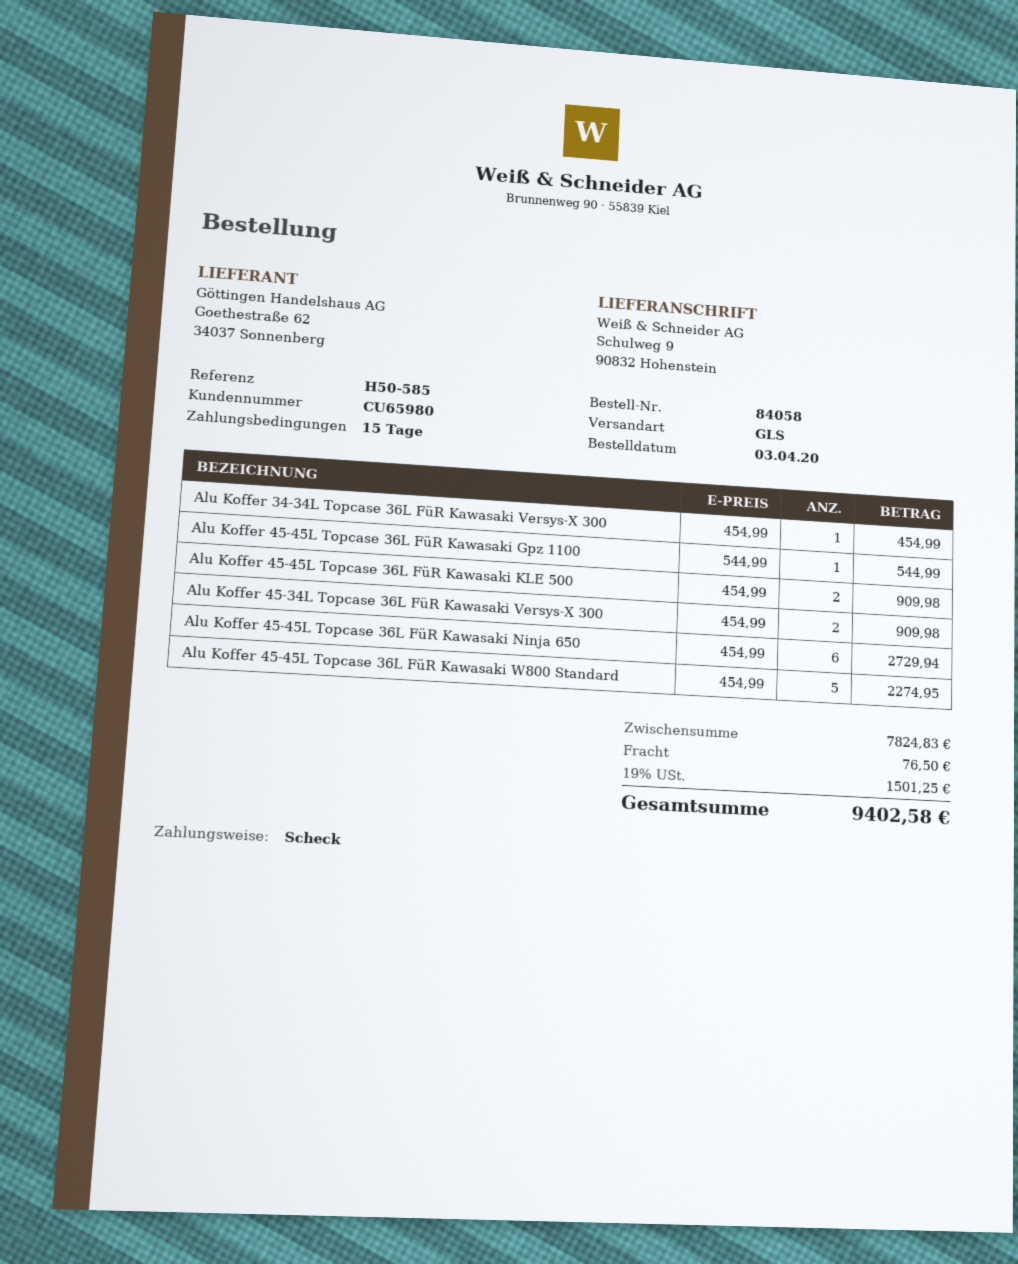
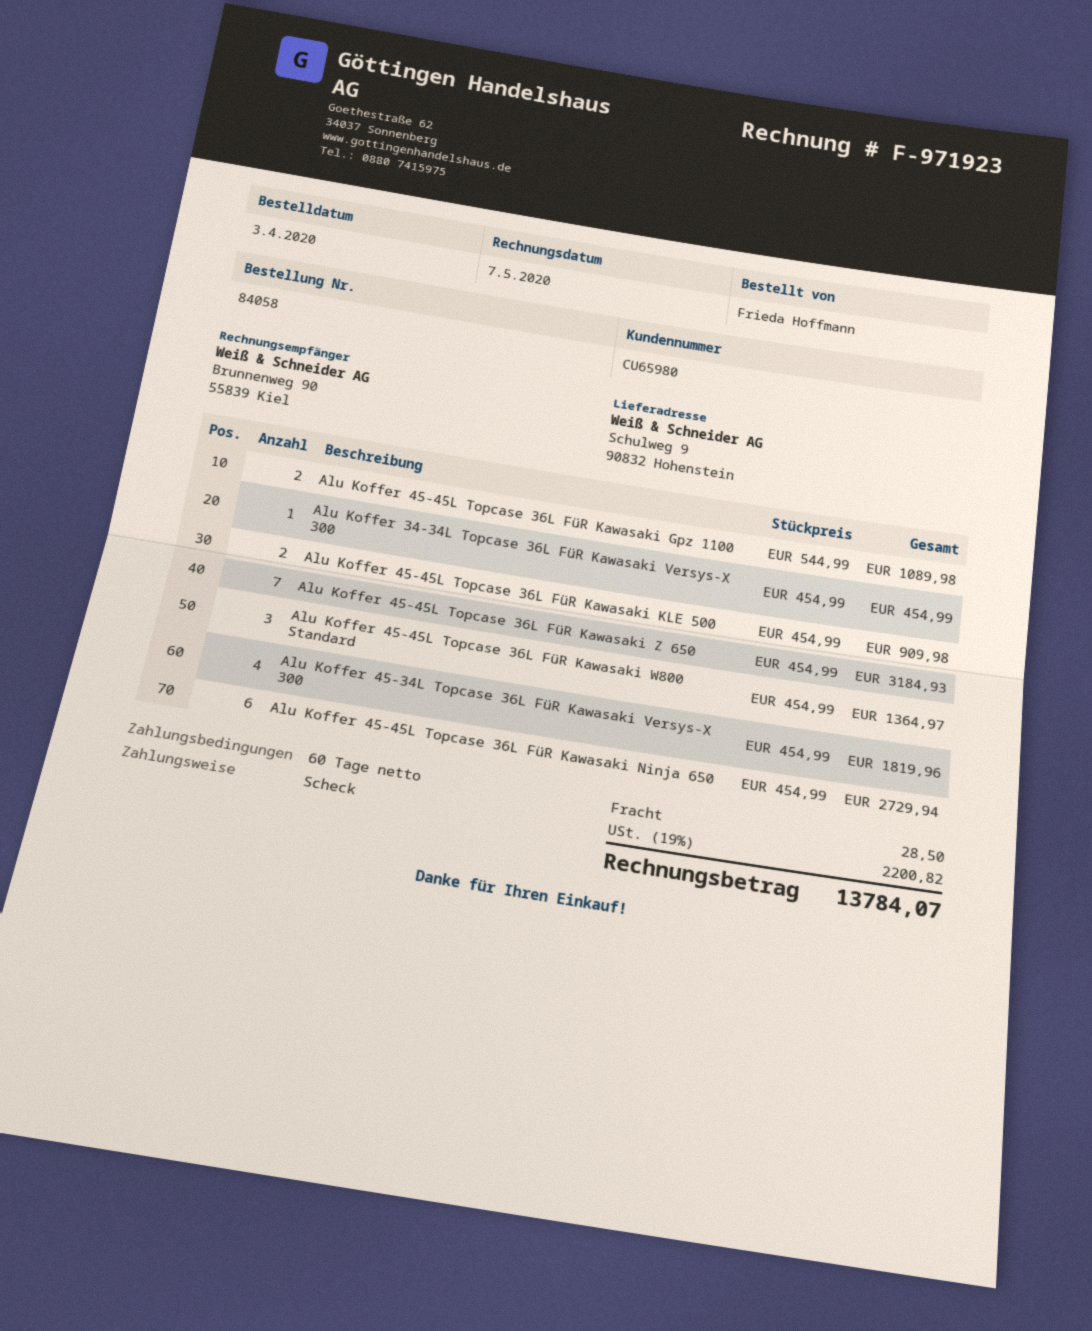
payment terms: 15 days -> 60 days
Alu Koffer 45-45L Topcase 36L FüR Kawasaki Gpz 1100: 1 x 544.99 = 544.99 -> 2 x 544.99 = 1089.98
Alu Koffer 45-34L Topcase 36L FüR Kawasaki Versys-X 300: 2 x 454.99 = 909.98 -> 4 x 454.99 = 1819.96
Alu Koffer 45-45L Topcase 36L FüR Kawasaki W800 Standard: 5 x 454.99 = 2274.95 -> 3 x 454.99 = 1364.97
Alu Koffer 45-45L Topcase 36L FüR Kawasaki Z 650: none -> 7 x 454.99 = 3184.93
shipping: 76.50 -> 28.50
tax: 19% = 1501.25 -> 19% = 2200.82
total: 9402.58 -> 13784.07

